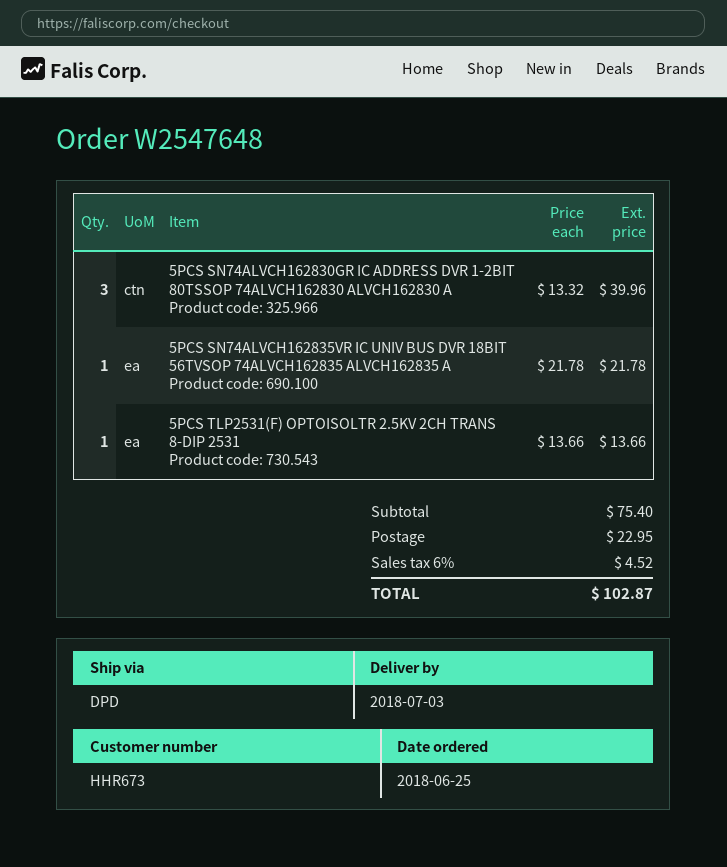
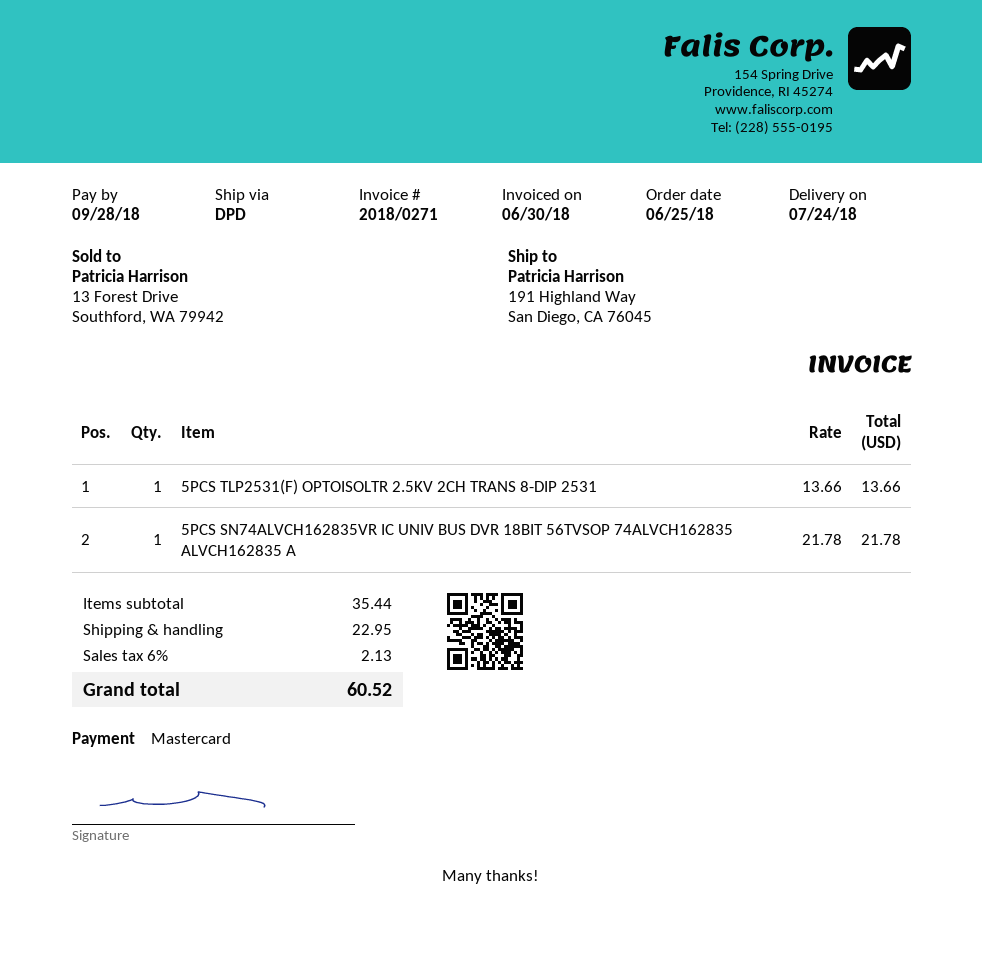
delivery date: 2018-07-03 -> 2018-07-24
5PCS SN74ALVCH162830GR IC ADDRESS DVR 1-2BIT 80TSSOP 74ALVCH162830 ALVCH162830 A: 3 x 13.32 = 39.96 -> none
subtotal: 75.40 -> 35.44
tax: 6% = 4.52 -> 6% = 2.13
total: 102.87 -> 60.52

